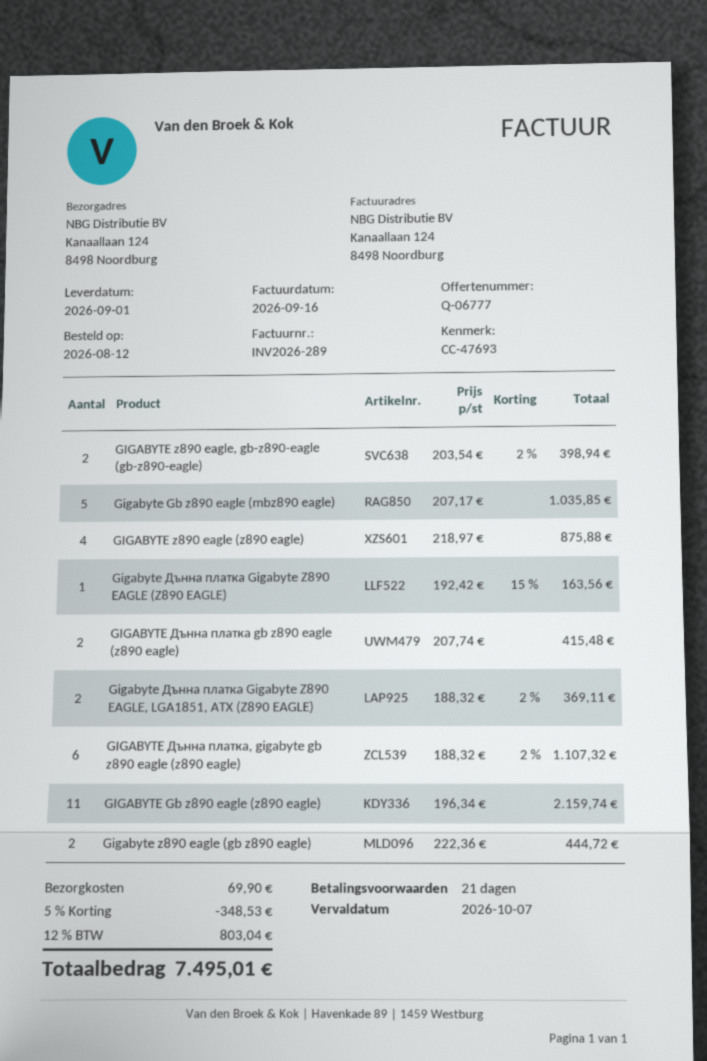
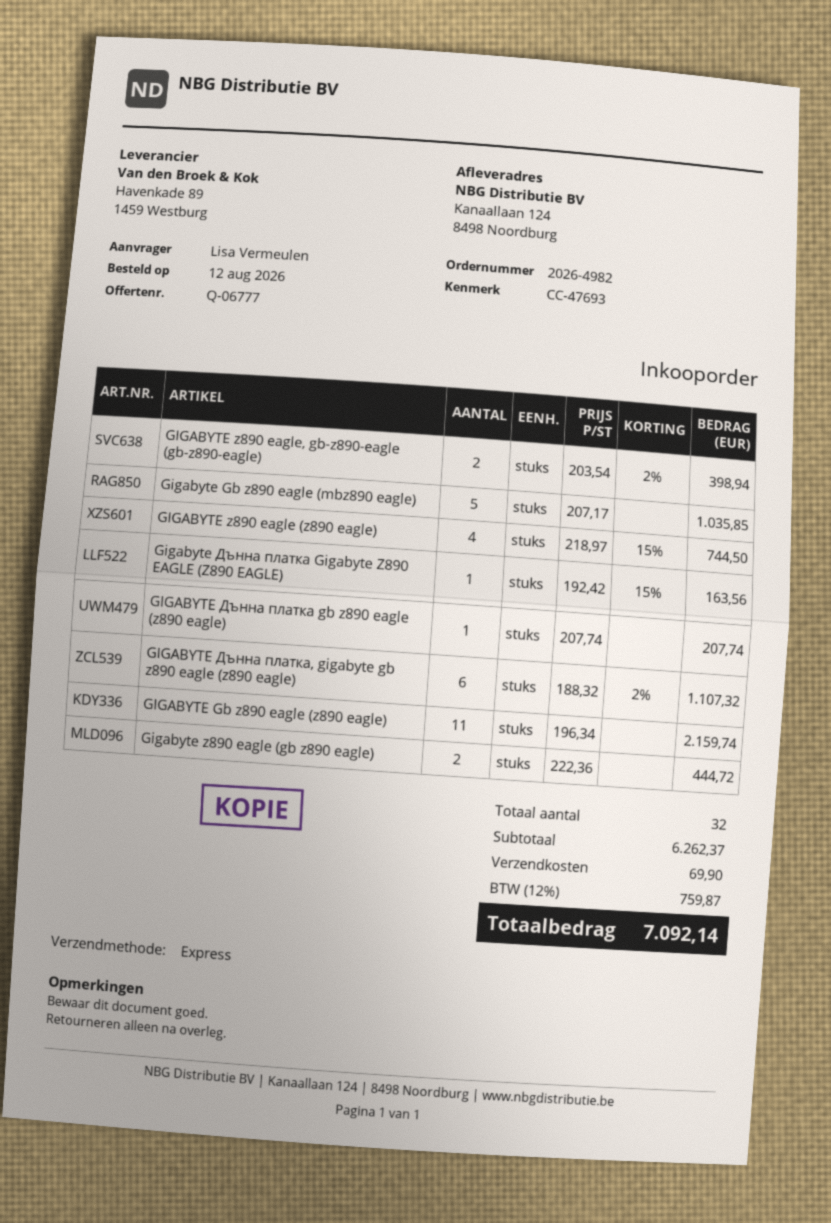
GIGABYTE z890 eagle (z890 eagle): 4 x 218.97 = 875.88 -> 4 x 218.97 - 15% = 744.50
GIGABYTE Дънна платка gb z890 eagle (z890 eagle): 2 x 207.74 = 415.48 -> 1 x 207.74 = 207.74
Gigabyte Дънна платка Gigabyte Z890 EAGLE, LGA1851, ATX (Z890 EAGLE): 2 x 188.32 - 2% = 369.11 -> none
discount: 5% = 348.53 -> none
tax: 12% = 803.04 -> 12% = 759.87
total: 7495.01 -> 7092.14

